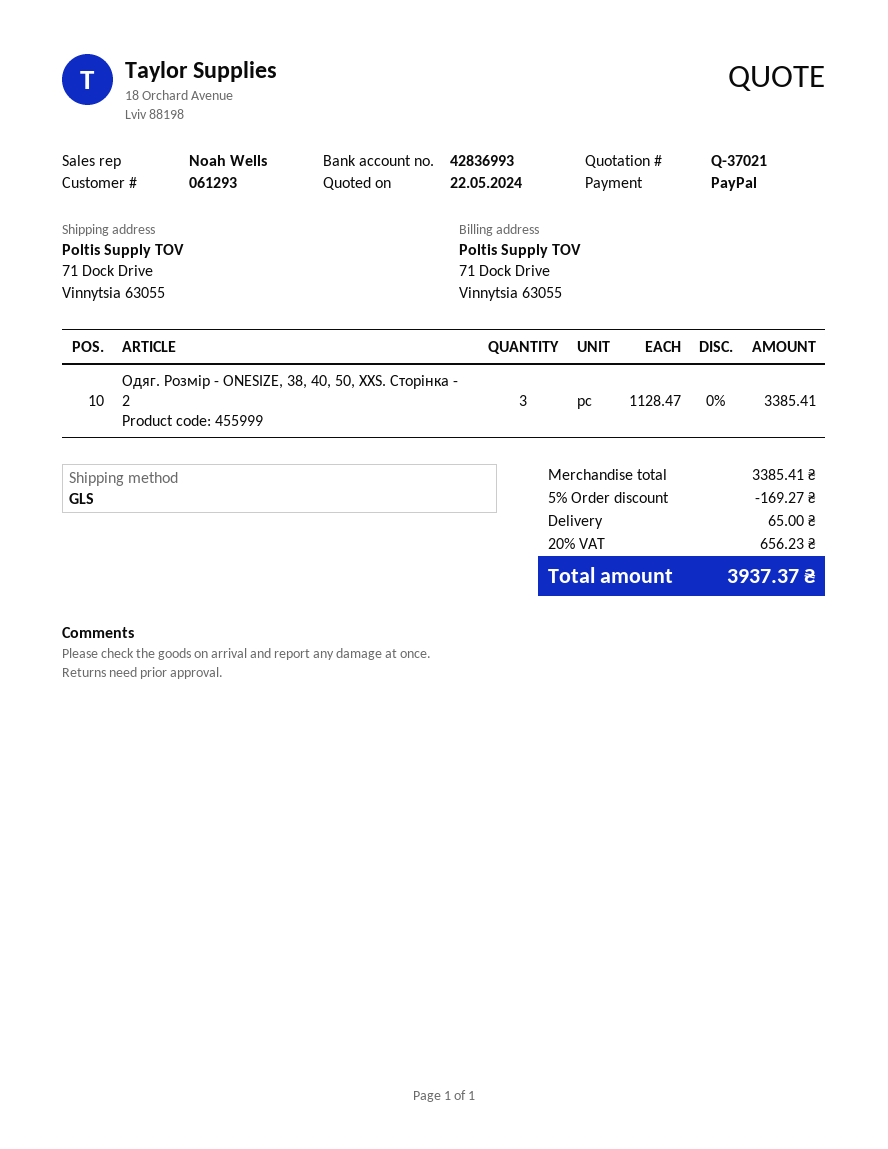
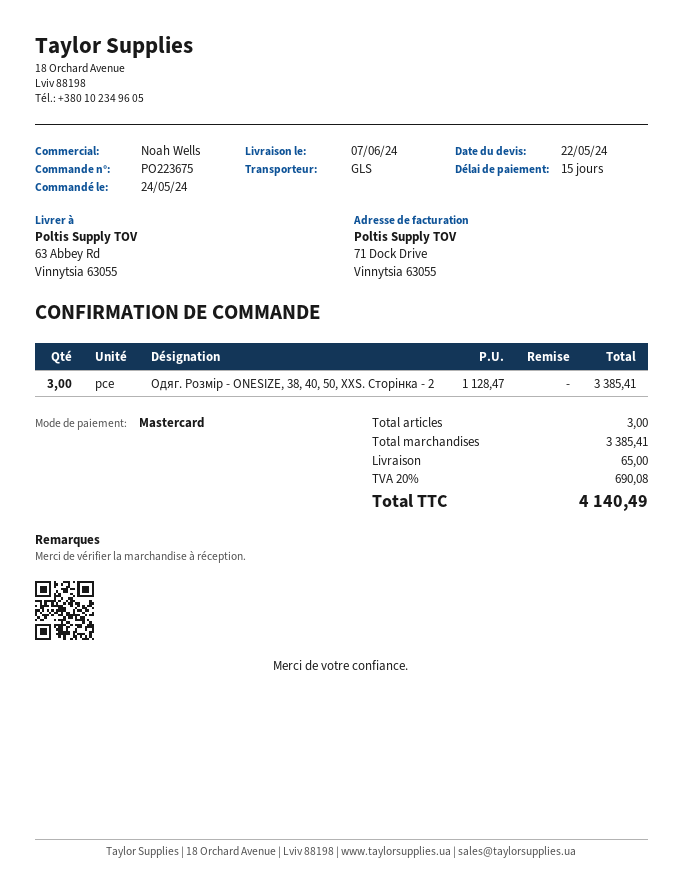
payment method: PayPal -> Mastercard
ship to: 71 Dock Drive, Vinnytsia 63055 -> 63 Abbey Rd, Vinnytsia 63055
discount: 5% = 169.27 -> none
tax: 20% = 656.23 -> 20% = 690.08
total: 3937.37 -> 4140.49

